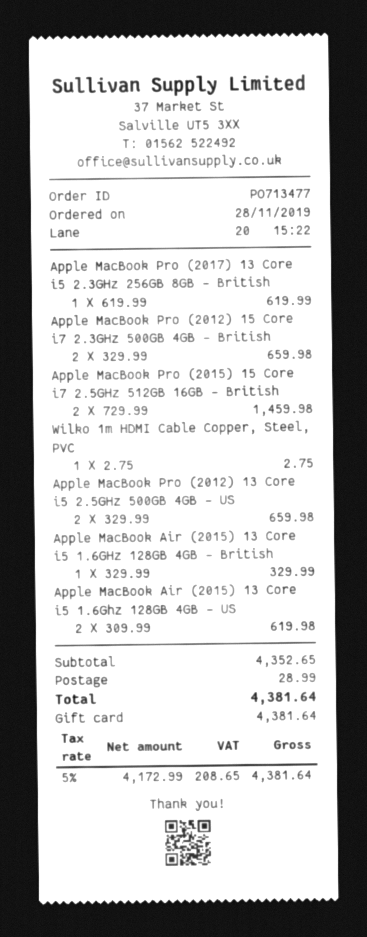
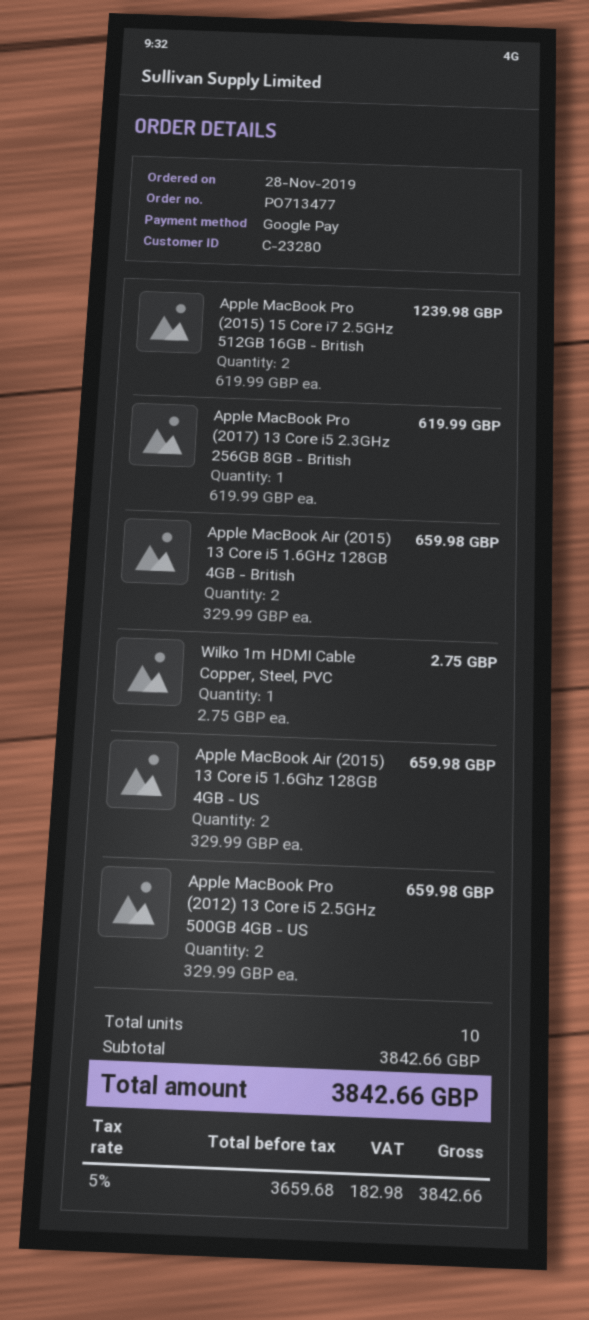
payment method: gift card -> Google Pay
Apple MacBook Pro (2012) 15 Core i7 2.3GHz 500GB 4GB - British: 2 x 329.99 = 659.98 -> none
Apple MacBook Pro (2015) 15 Core i7 2.5GHz 512GB 16GB - British: 2 x 729.99 = 1459.98 -> 2 x 619.99 = 1239.98
Apple MacBook Air (2015) 13 Core i5 1.6GHz 128GB 4GB - British: 1 x 329.99 = 329.99 -> 2 x 329.99 = 659.98
Apple MacBook Air (2015) 13 Core i5 1.6Ghz 128GB 4GB - US: 2 x 309.99 = 619.98 -> 2 x 329.99 = 659.98
subtotal: 4352.65 -> 3842.66
shipping: 28.99 -> none
net: 4172.99 -> 3659.68
tax: 5% = 208.65 -> 5% = 182.98
total: 4381.64 -> 3842.66

